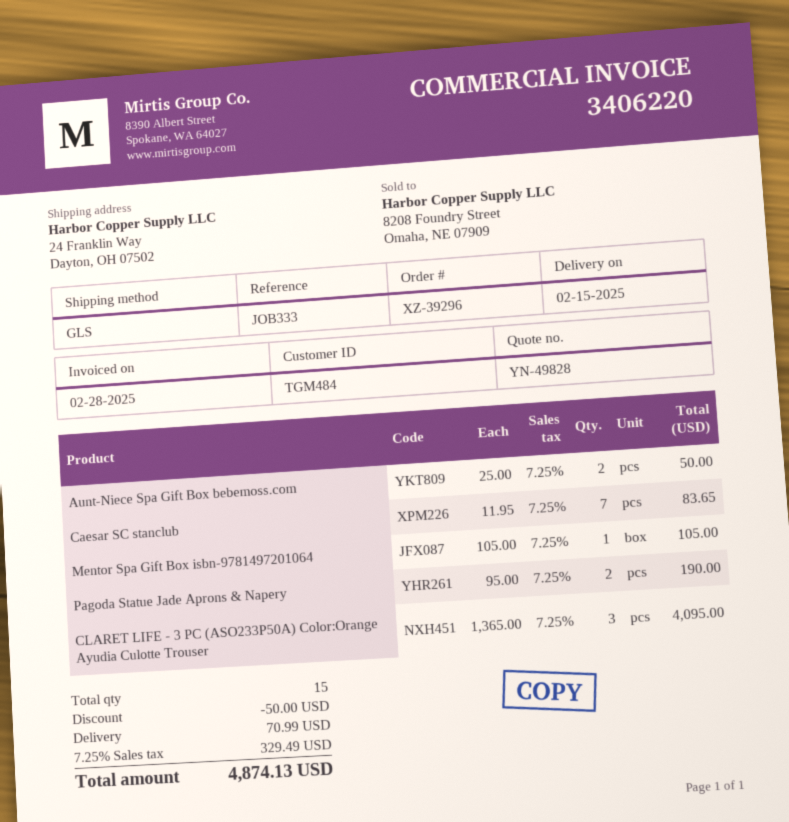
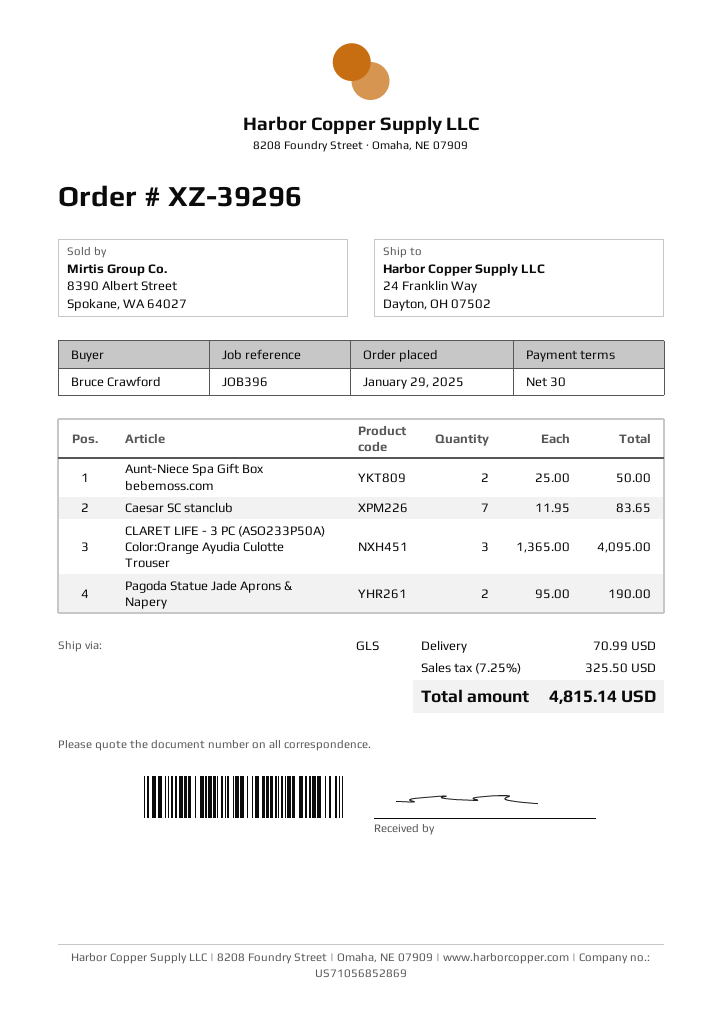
reference: JOB333 -> JOB396
Mentor Spa Gift Box isbn-9781497201064: 1 x 105.00 = 105.00 -> none
discount: 50.00 -> none
tax: 7.25% = 329.49 -> 7.25% = 325.50
total: 4874.13 -> 4815.14

